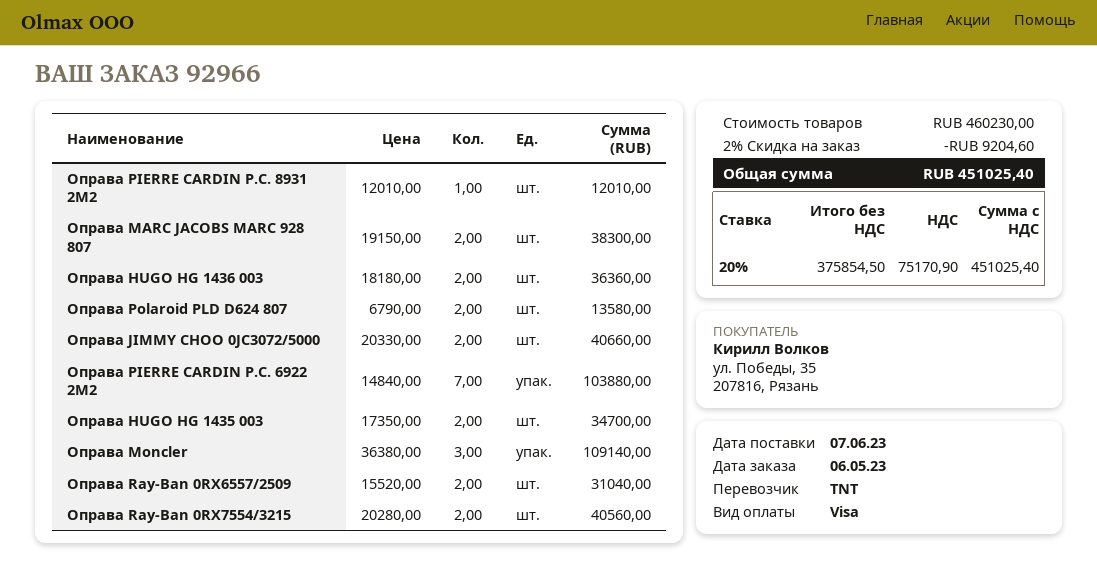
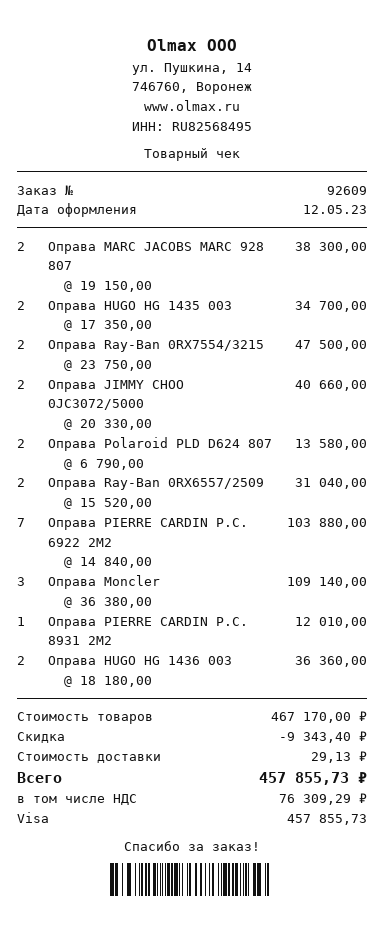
order number: 92966 -> 92609
order date: 2023-05-06 -> 2023-05-12
Оправа Ray-Ban 0RX7554/3215: 2 x 20280.00 = 40560.00 -> 2 x 23750.00 = 47500.00
subtotal: 460230.00 -> 467170.00
discount: 9204.60 -> 9343.40
shipping: none -> 29.13
tax: 75170.90 -> 76309.29
total: 451025.40 -> 457855.73

